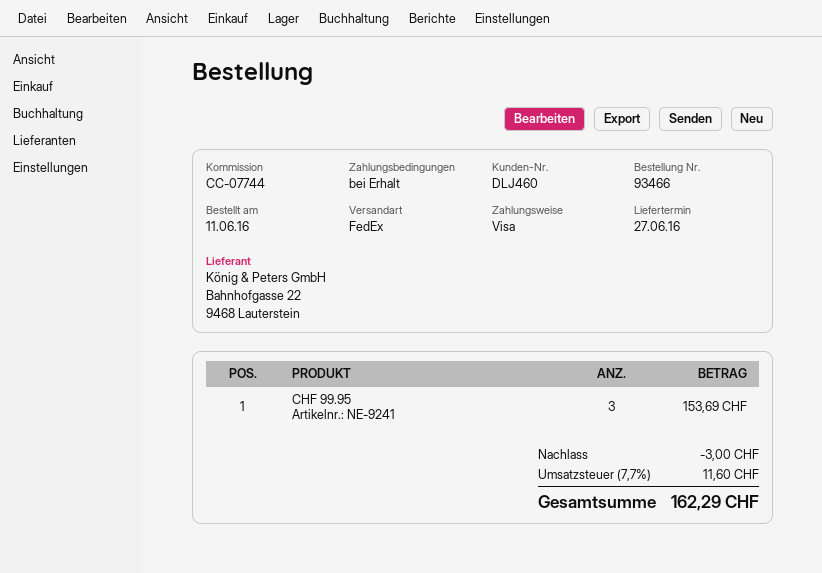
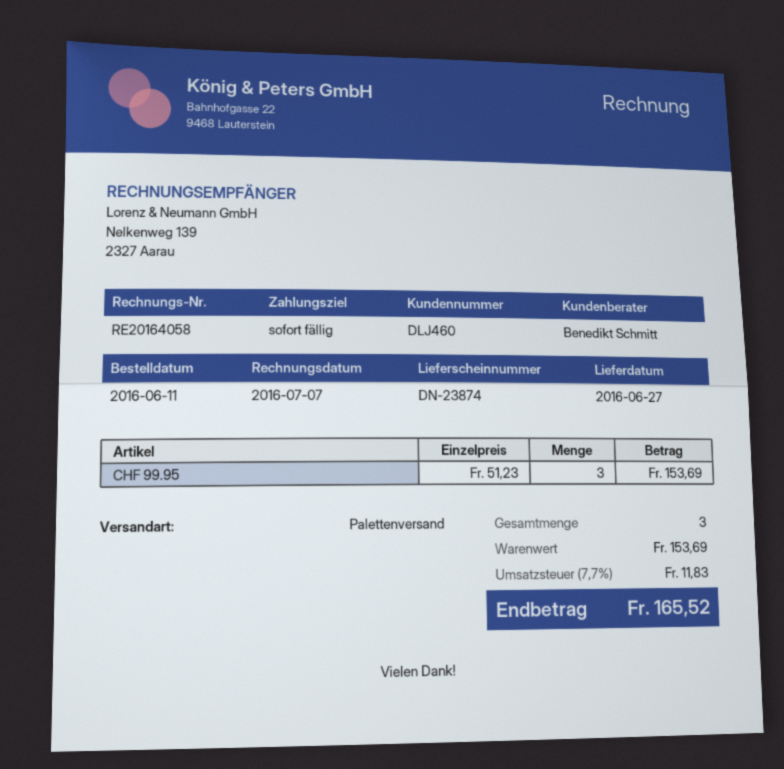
shipping method: FedEx -> pallet freight
discount: 3.00 -> none
tax: 7.7% = 11.60 -> 7.7% = 11.83
total: 162.29 -> 165.52

